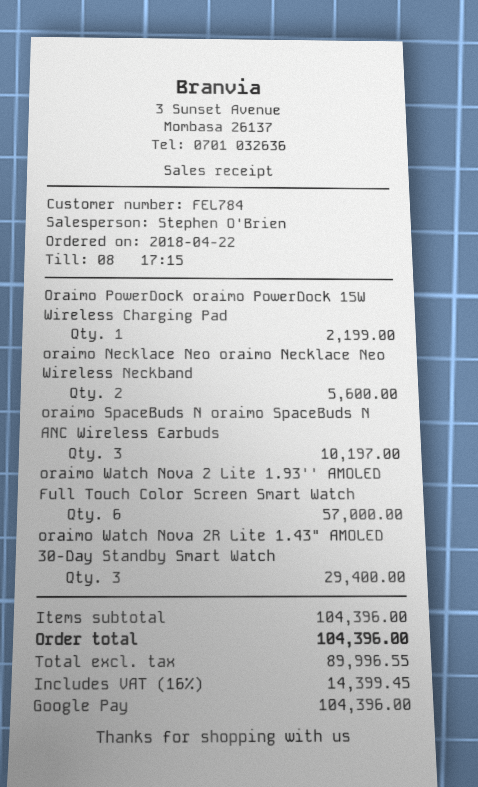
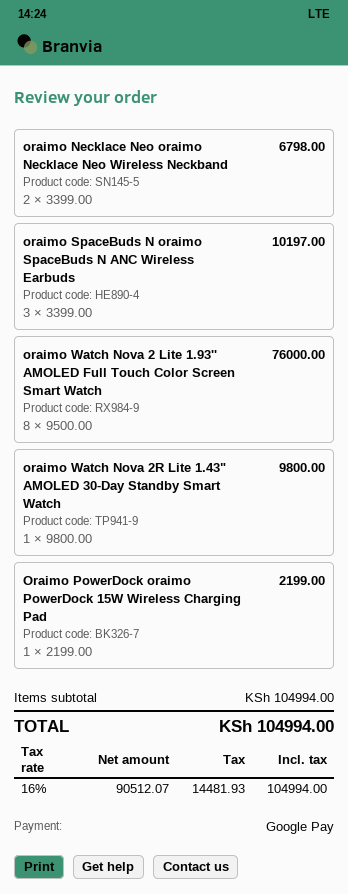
oraimo Necklace Neo oraimo Necklace Neo Wireless Neckband: 2 for 5600.00 -> 2 for 6798.00
oraimo Watch Nova 2 Lite 1.93'' AMOLED Full Touch Color Screen Smart Watch: 6 for 57000.00 -> 8 for 76000.00
oraimo Watch Nova 2R Lite 1.43" AMOLED 30-Day Standby Smart Watch: 3 for 29400.00 -> 1 for 9800.00
subtotal: 104396.00 -> 104994.00
net: 89996.55 -> 90512.07
tax: 16% = 14399.45 -> 16% = 14481.93
total: 104396.00 -> 104994.00

